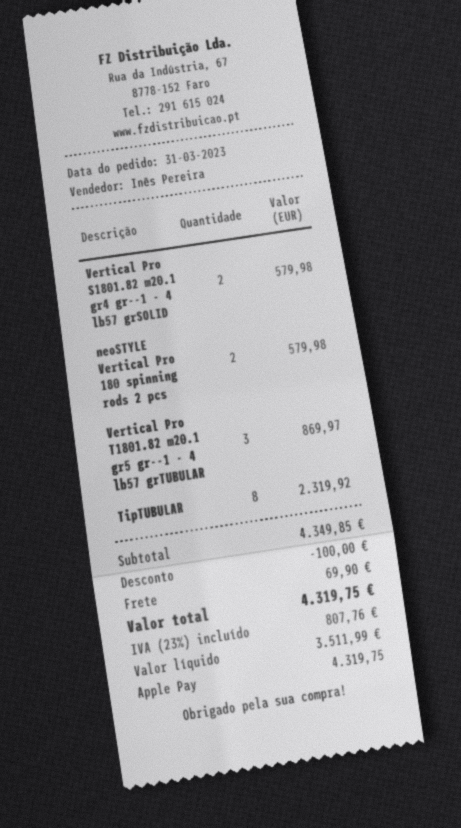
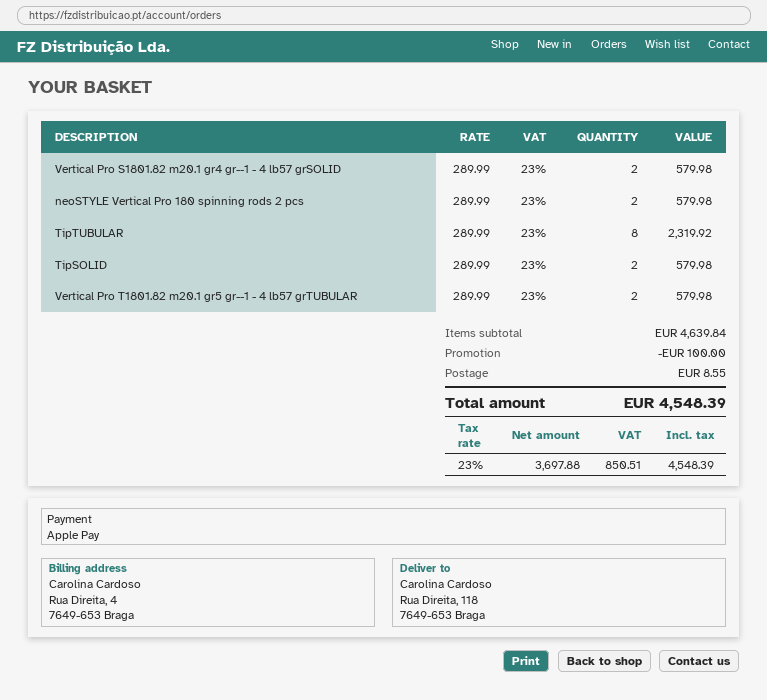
Vertical Pro T1801.82 m20.1 gr5 gr--1 - 4 lb57 grTUBULAR: 3 for 869.97 -> 2 for 579.98
TipSOLID: none -> 2 for 579.98
subtotal: 4349.85 -> 4639.84
shipping: 69.90 -> 8.55
net: 3511.99 -> 3697.88
tax: 23% = 807.76 -> 23% = 850.51
total: 4319.75 -> 4548.39

